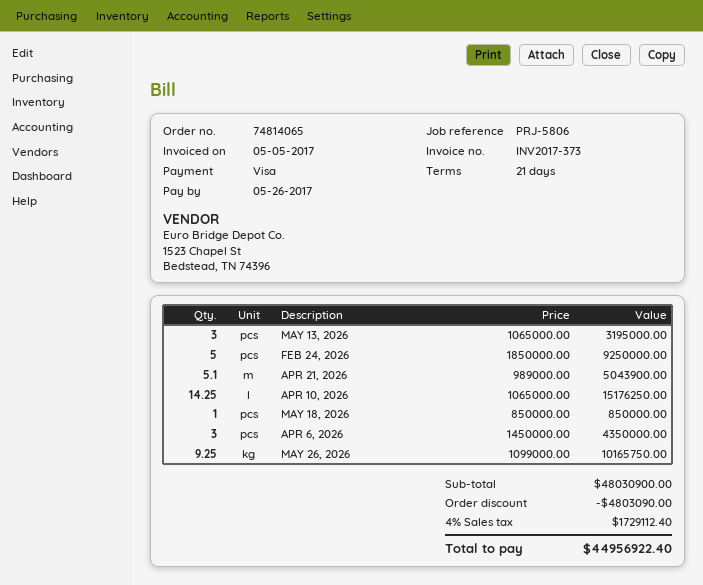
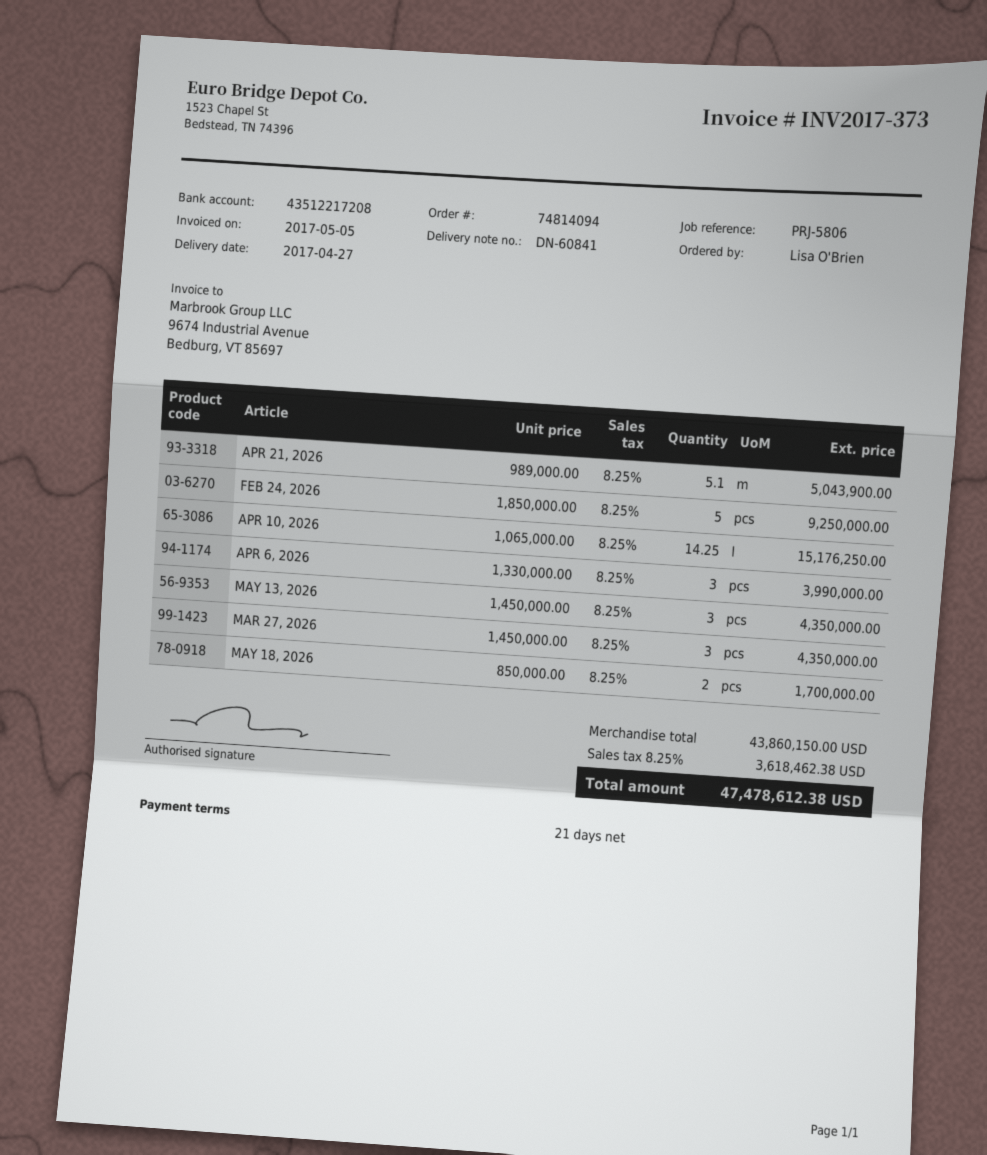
order number: 74814065 -> 74814094
MAY 13, 2026: 3 x 1065000.00 = 3195000.00 -> 3 x 1450000.00 = 4350000.00
MAY 18, 2026: 1 x 850000.00 = 850000.00 -> 2 x 850000.00 = 1700000.00
APR 6, 2026: 3 x 1450000.00 = 4350000.00 -> 3 x 1330000.00 = 3990000.00
MAY 26, 2026: 9.25 x 1099000.00 = 10165750.00 -> none
MAR 27, 2026: none -> 3 x 1450000.00 = 4350000.00
subtotal: 48030900.00 -> 43860150.00
discount: 4803090.00 -> none
tax: 4% = 1729112.40 -> 8.25% = 3618462.38
total: 44956922.40 -> 47478612.38

